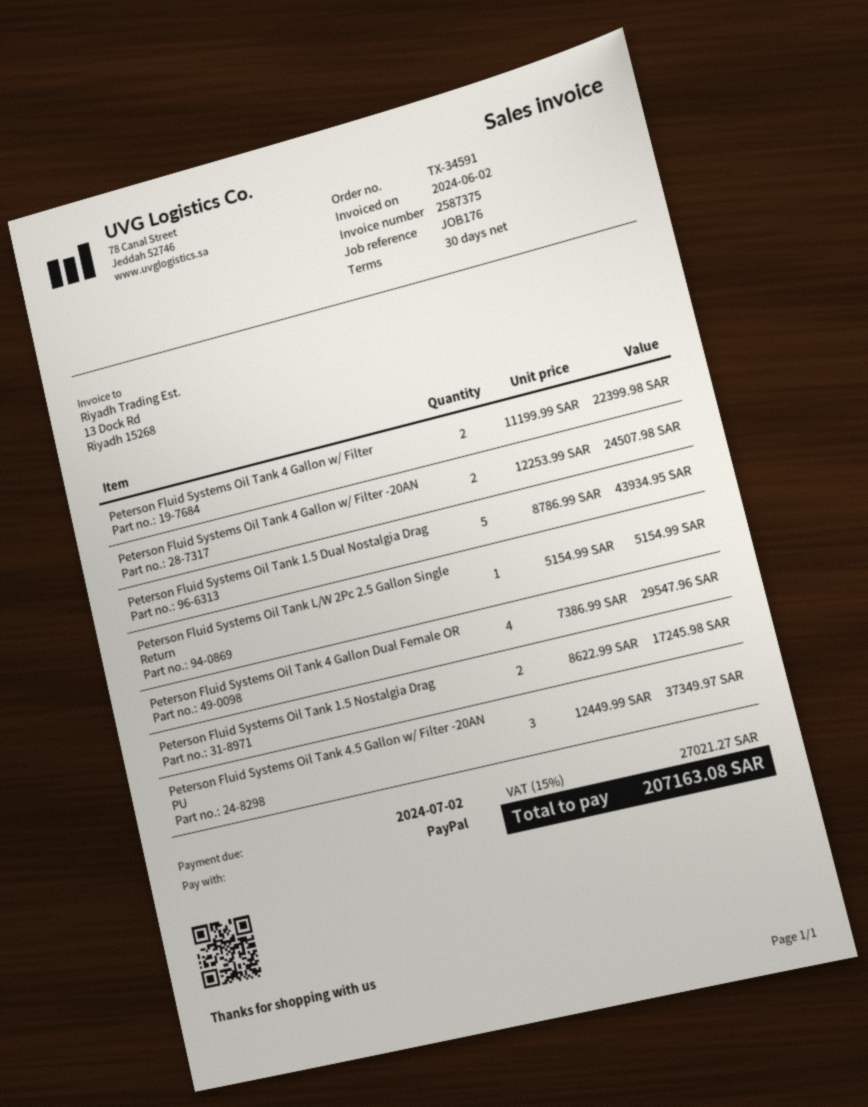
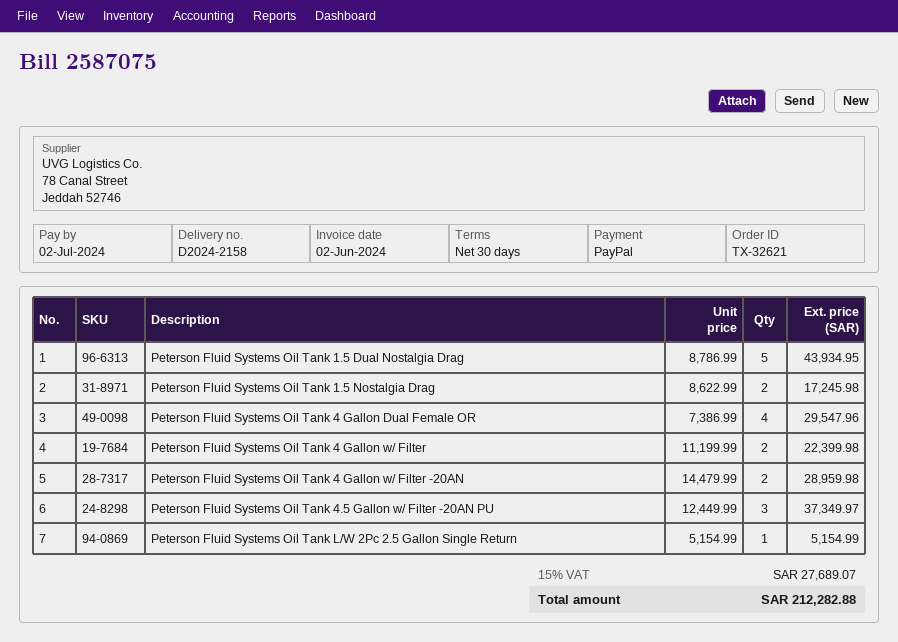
order number: TX-34591 -> TX-32621
invoice number: 2587375 -> 2587075
Peterson Fluid Systems Oil Tank 4 Gallon w/ Filter -20AN: 2 x 12253.99 = 24507.98 -> 2 x 14479.99 = 28959.98
tax: 15% = 27021.27 -> 15% = 27689.07
total: 207163.08 -> 212282.88

